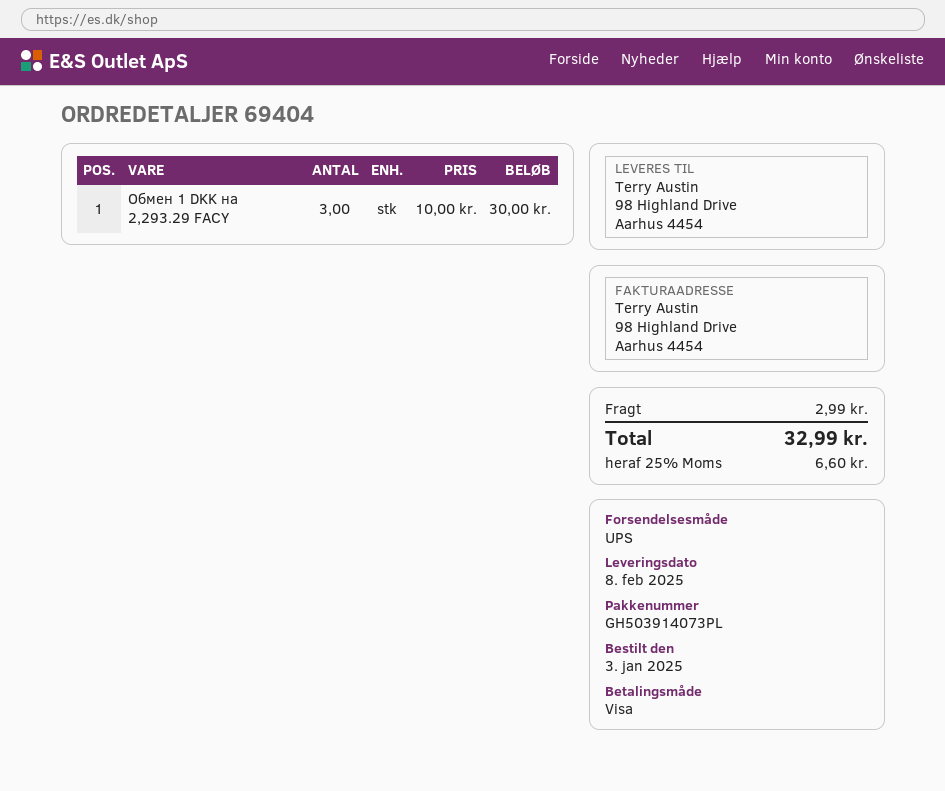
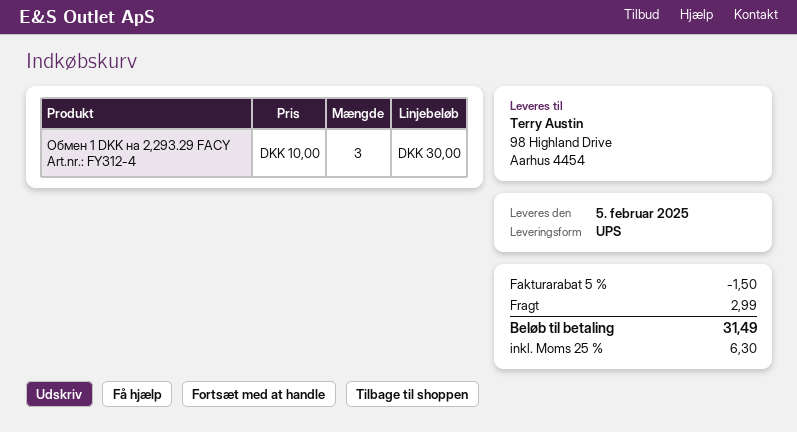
delivery date: 2025-02-08 -> 2025-02-05
discount: none -> 5% = 1.50
tax: 25% = 6.60 -> 25% = 6.30
total: 32.99 -> 31.49

